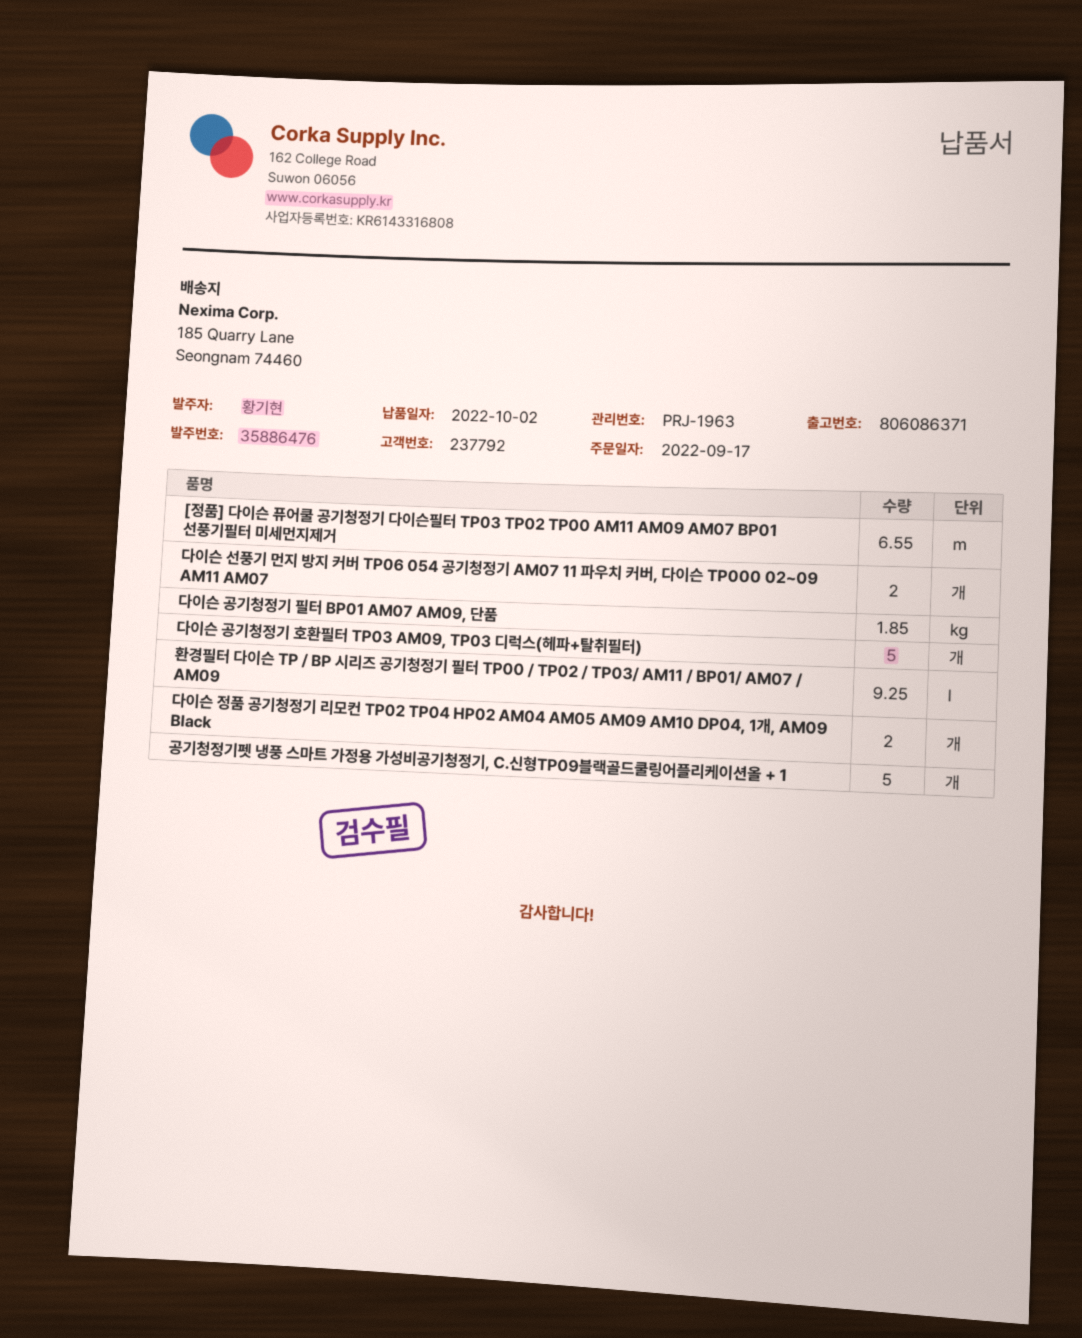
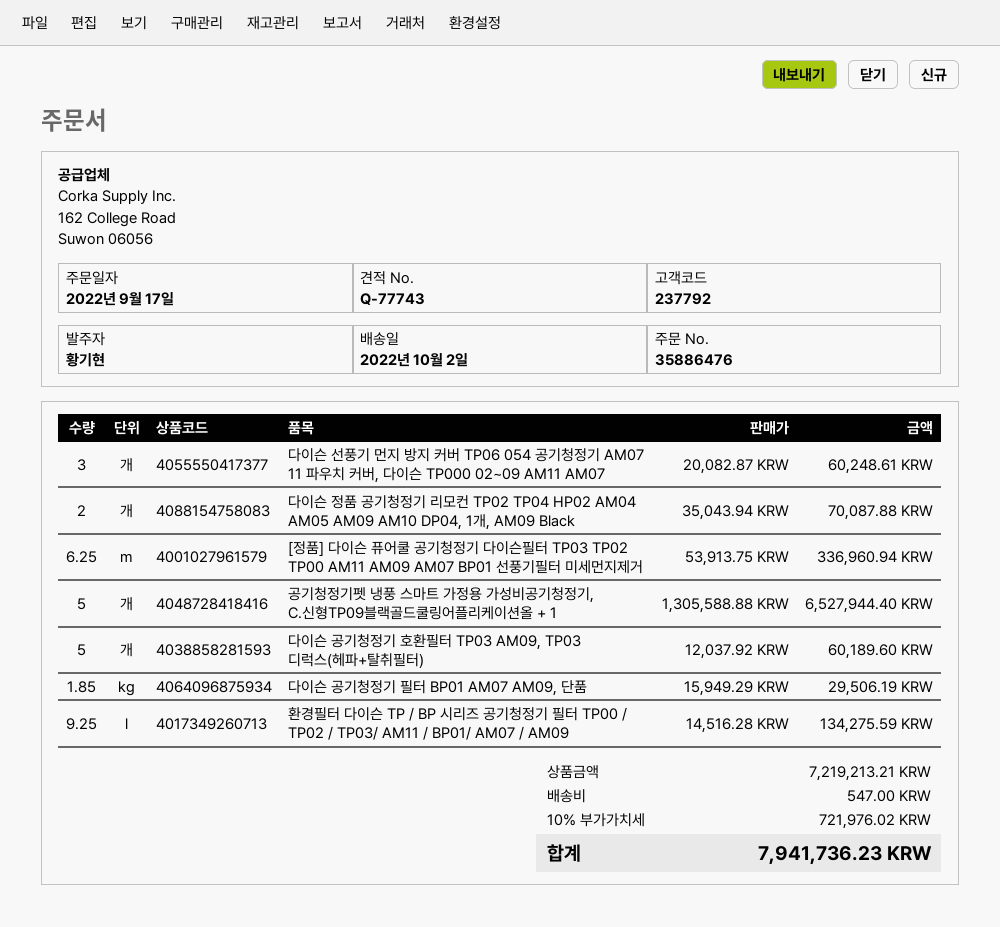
[정품] 다이슨 퓨어쿨 공기청정기 다이슨필터 TP03 TP02 TP00 AM11 AM09 AM07 BP01 선풍기필터 미세먼지제거: 6.55 -> 6.25
다이슨 선풍기 먼지 방지 커버 TP06 054 공기청정기 AM07 11 파우치 커버, 다이슨 TP000 02~09 AM11 AM07: 2 -> 3

